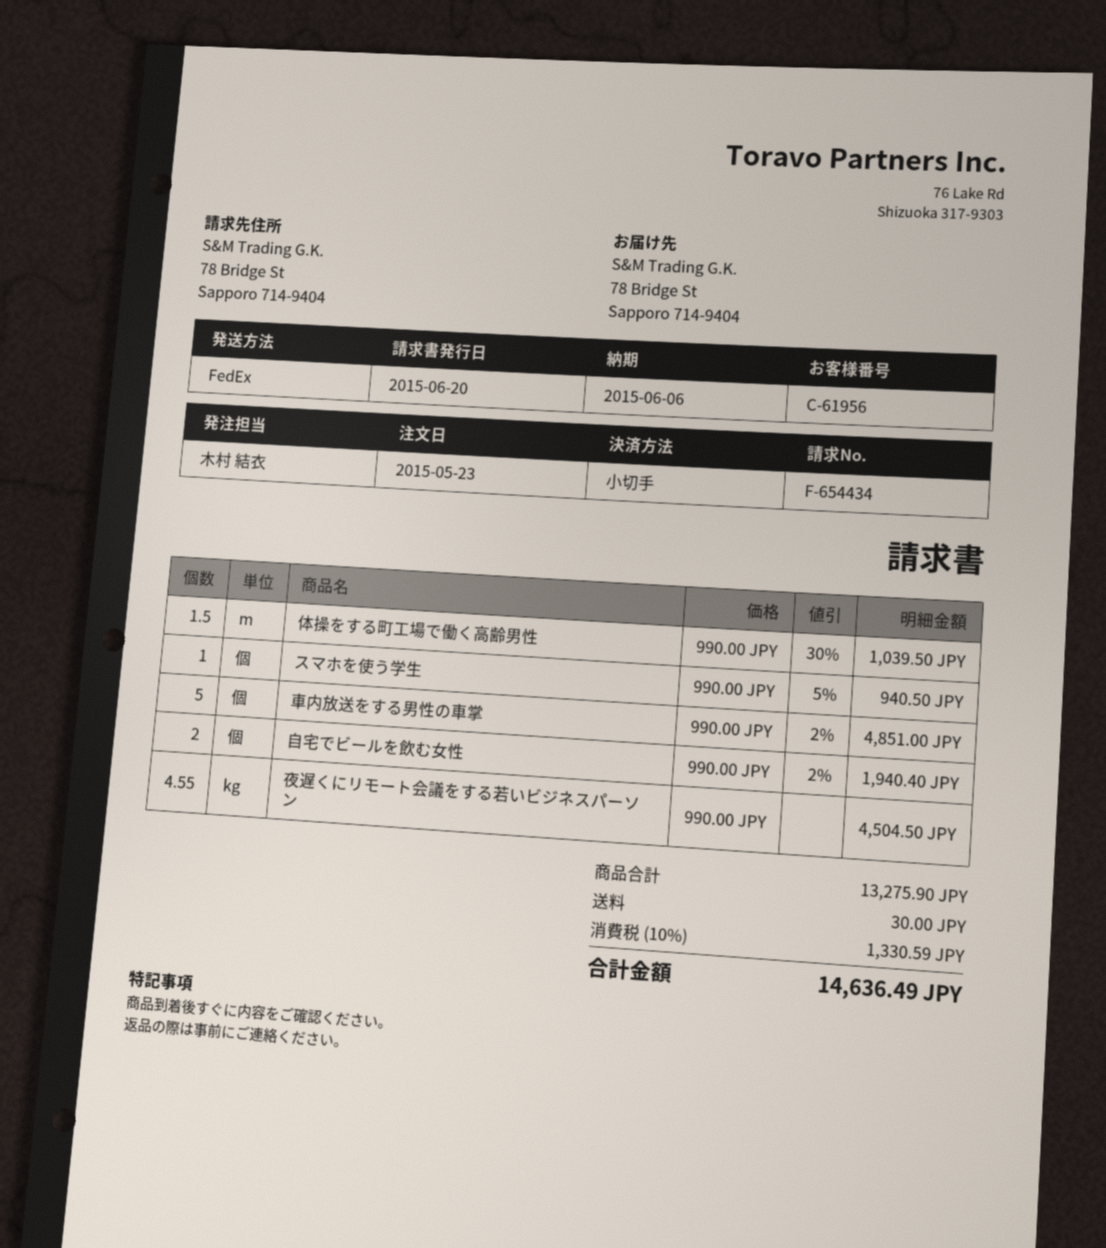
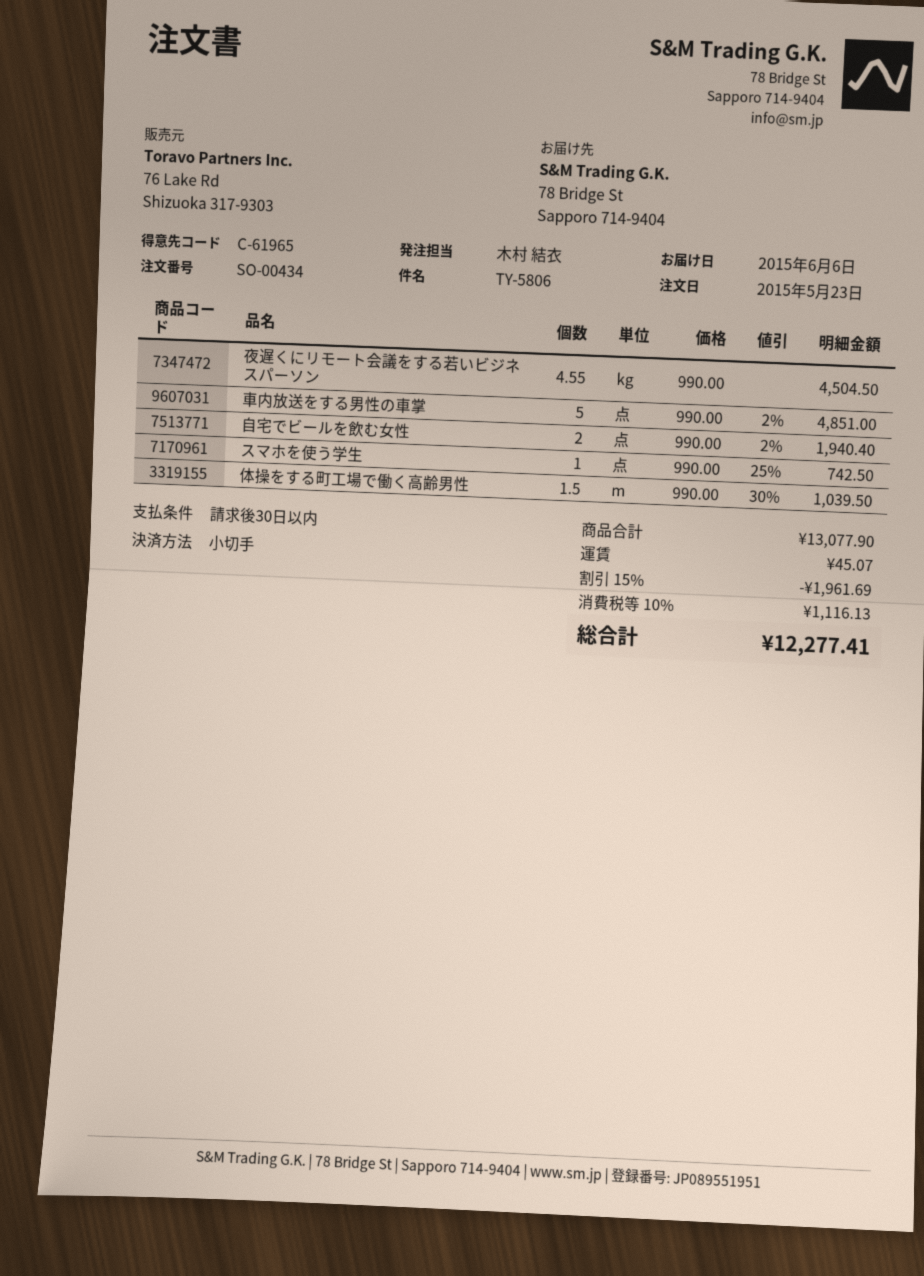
customer number: C-61956 -> C-61965
スマホを使う学生: 1 x 990.00 - 5% = 940.50 -> 1 x 990.00 - 25% = 742.50
subtotal: 13275.90 -> 13077.90
discount: none -> 15% = 1961.69
shipping: 30.00 -> 45.07
tax: 10% = 1330.59 -> 10% = 1116.13
total: 14636.49 -> 12277.41

